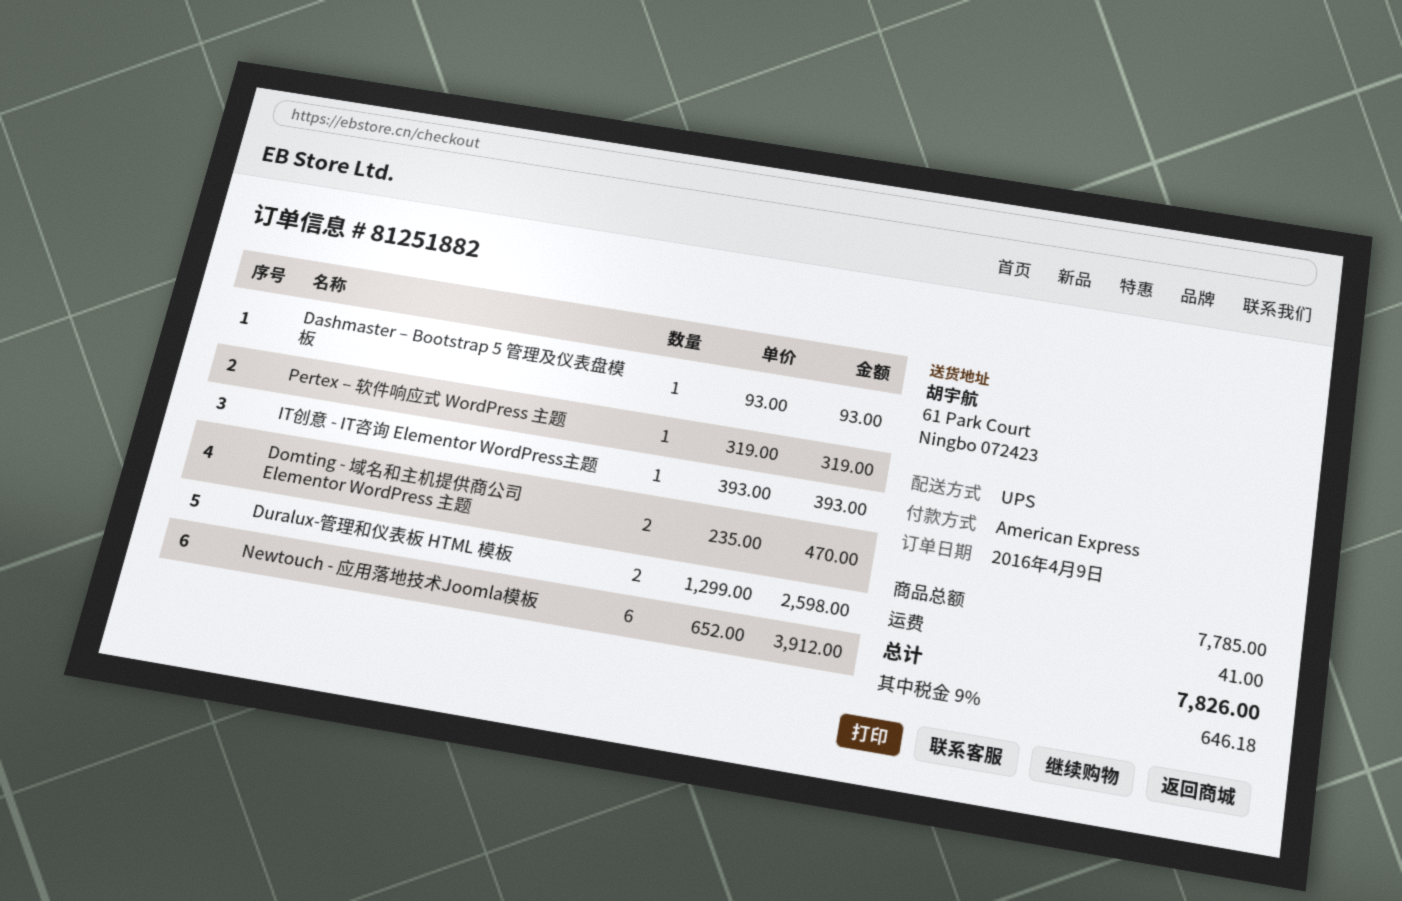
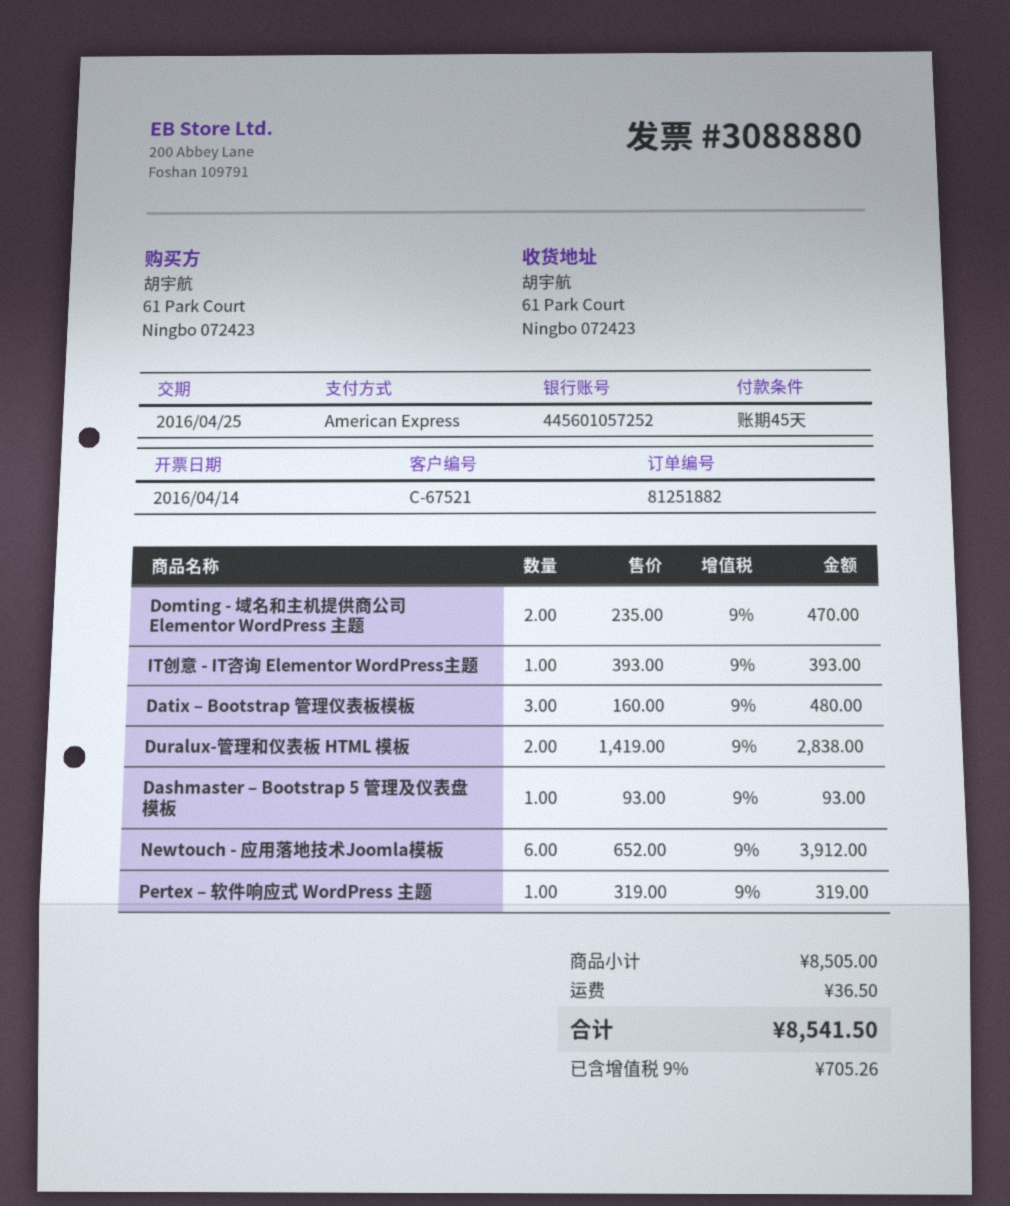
Duralux-管理和仪表板 HTML 模板: 2 x 1299.00 = 2598.00 -> 2 x 1419.00 = 2838.00
Datix – Bootstrap 管理仪表板模板: none -> 3 x 160.00 = 480.00
subtotal: 7785.00 -> 8505.00
shipping: 41.00 -> 36.50
tax: 9% = 646.18 -> 9% = 705.26
total: 7826.00 -> 8541.50

